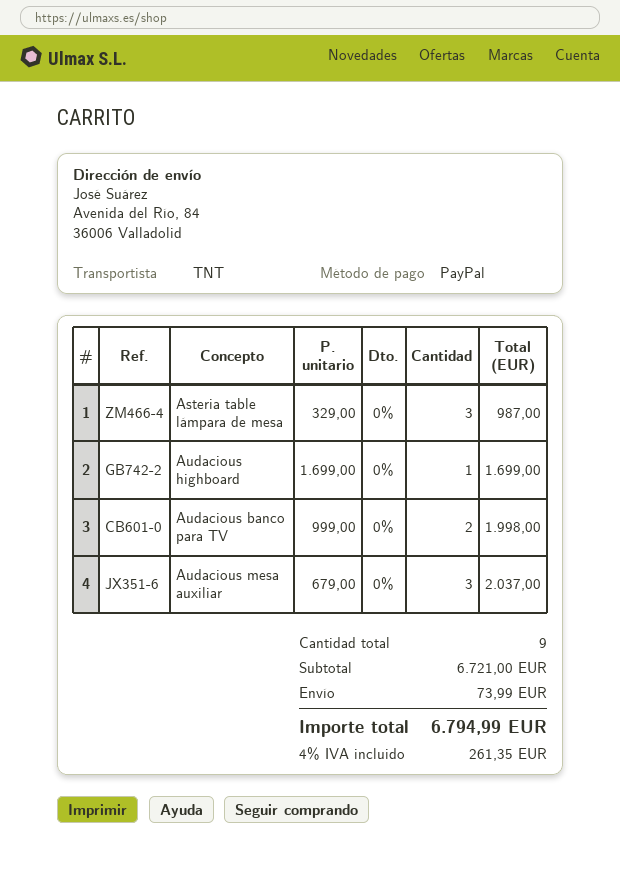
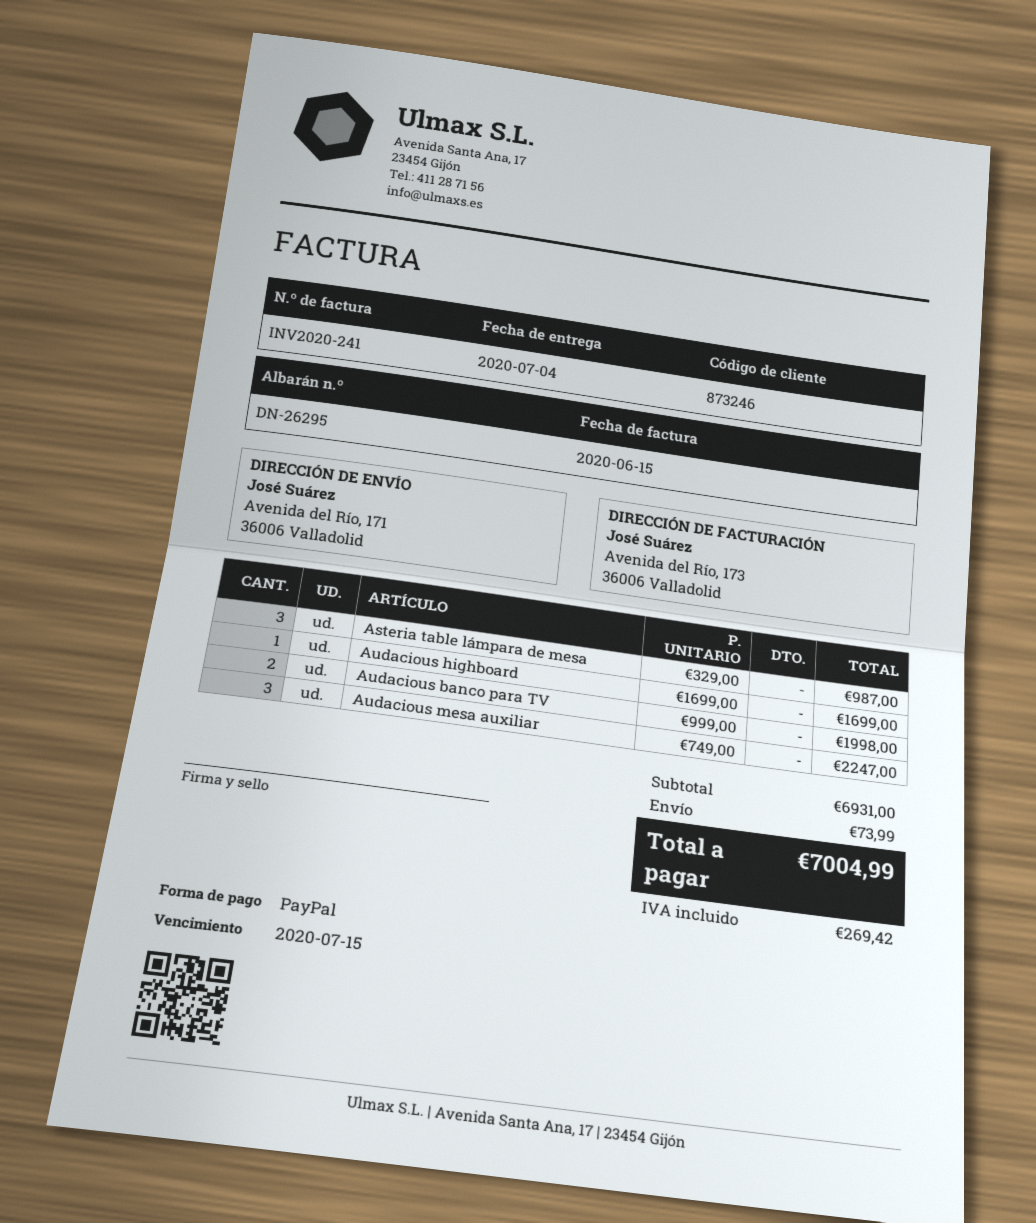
ship to: Avenida del Río, 84, 36006 Valladolid -> Avenida del Río, 171, 36006 Valladolid
Audacious mesa auxiliar: 3 x 679.00 = 2037.00 -> 3 x 749.00 = 2247.00
subtotal: 6721.00 -> 6931.00
tax: 261.35 -> 269.42
total: 6794.99 -> 7004.99

